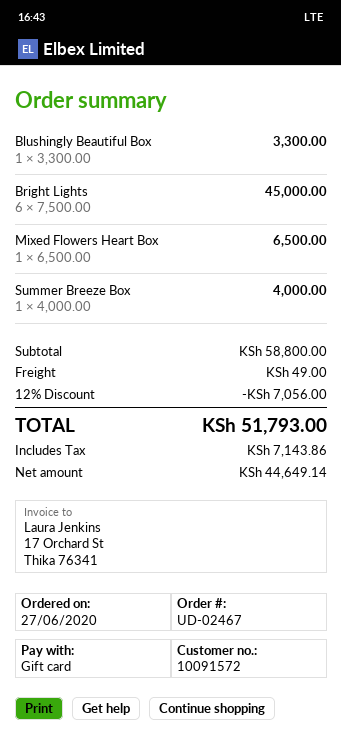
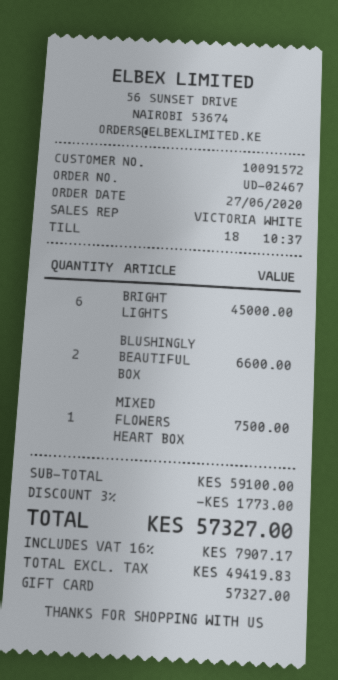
Blushingly Beautiful Box: 1 for 3300.00 -> 2 for 6600.00
Mixed Flowers Heart Box: 1 for 6500.00 -> 1 for 7500.00
Summer Breeze Box: 1 for 4000.00 -> none
subtotal: 58800.00 -> 59100.00
discount: 12% = 7056.00 -> 3% = 1773.00
shipping: 49.00 -> none
net: 44649.14 -> 49419.83
tax: 7143.86 -> 7907.17
total: 51793.00 -> 57327.00

